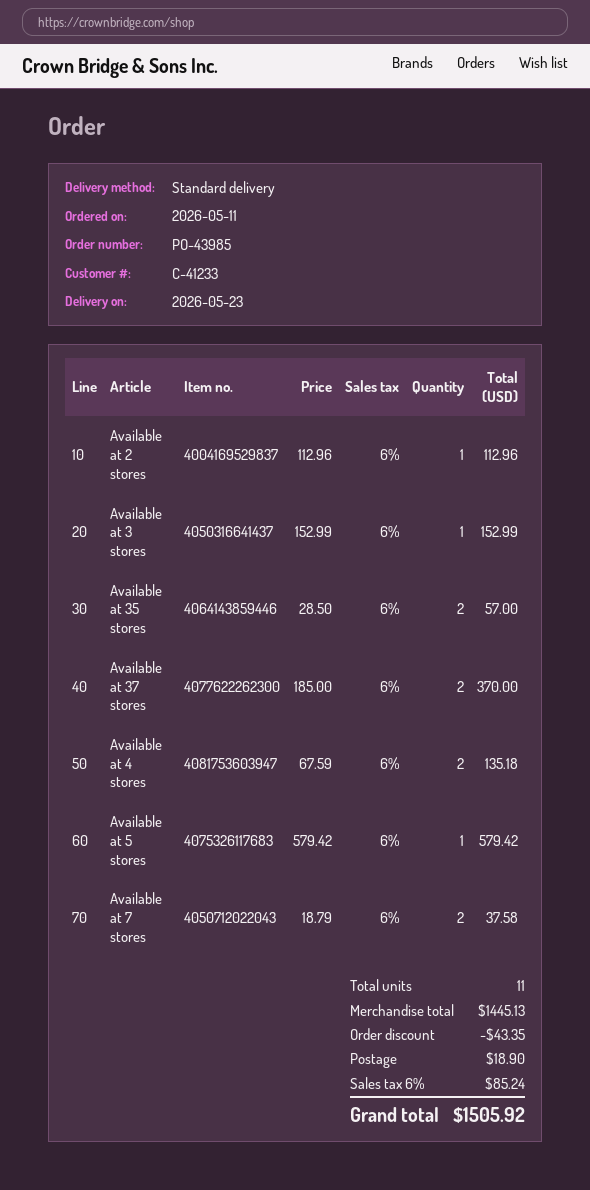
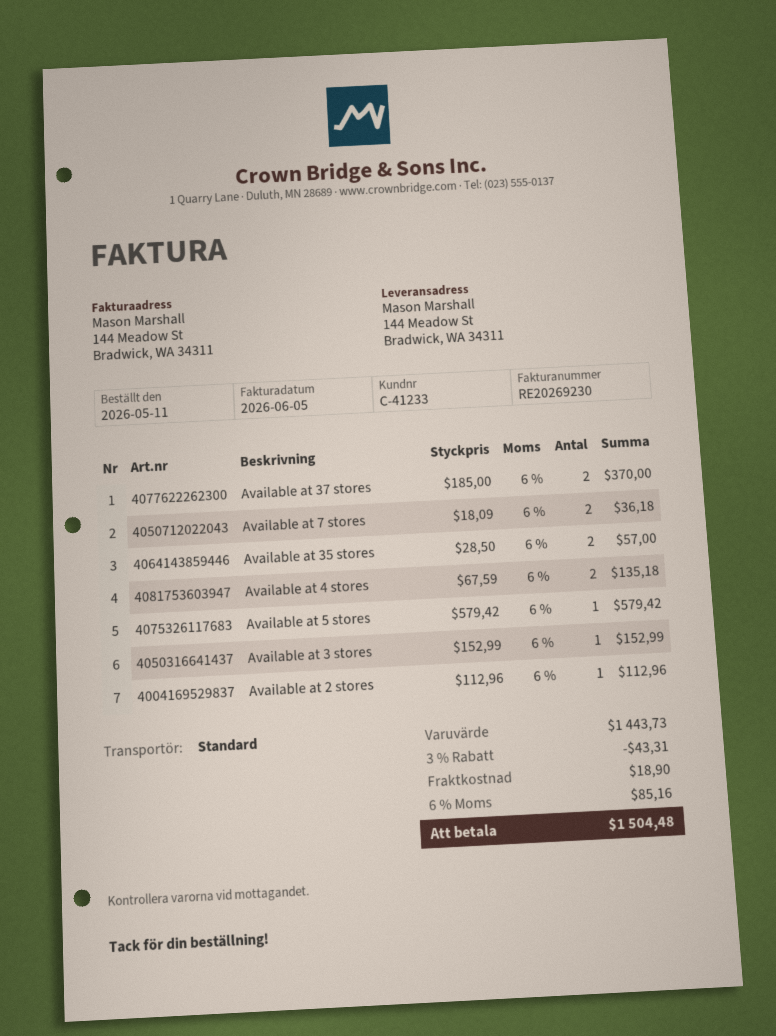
Available at 7 stores: 2 x 18.79 = 37.58 -> 2 x 18.09 = 36.18
subtotal: 1445.13 -> 1443.73
discount: 43.35 -> 43.31
tax: 6% = 85.24 -> 6% = 85.16
total: 1505.92 -> 1504.48

